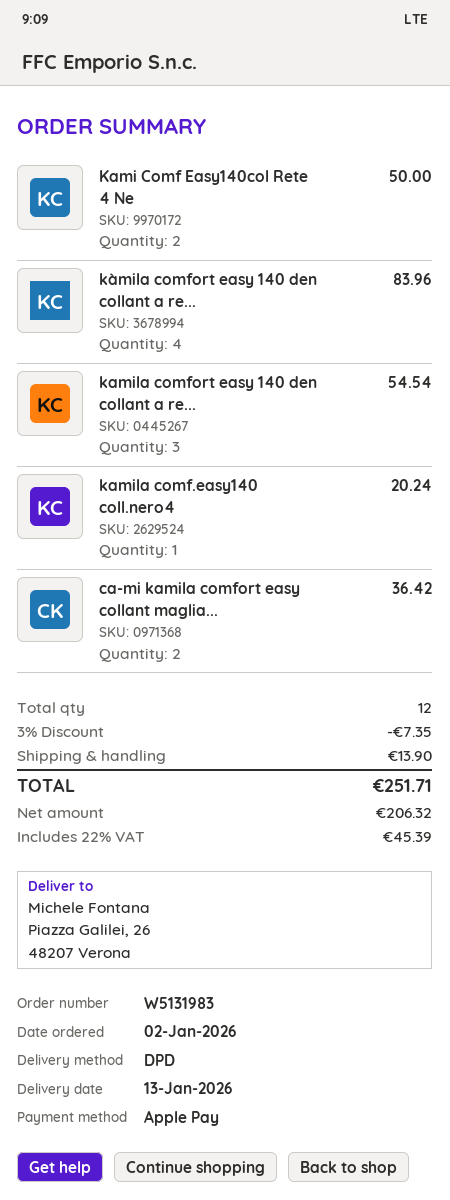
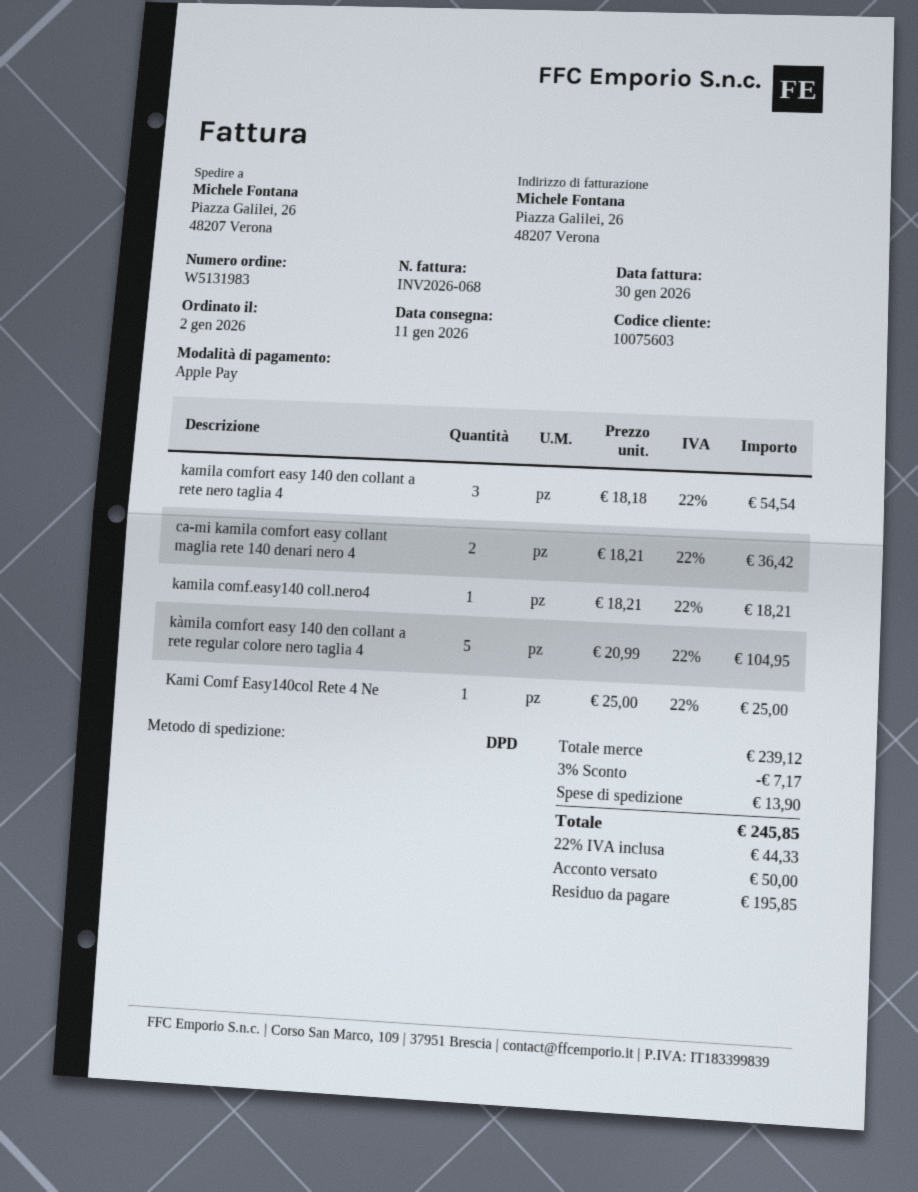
delivery date: 2026-01-13 -> 2026-01-11
Kami Comf Easy140col Rete 4 Ne: 2 for 50.00 -> 1 for 25.00
kàmila comfort easy 140 den collant a re...: 4 for 83.96 -> 5 for 104.95
kamila comf.easy140 coll.nero4: 1 for 20.24 -> 1 for 18.21
discount: 3% = 7.35 -> 3% = 7.17
tax: 22% = 45.39 -> 22% = 44.33
total: 251.71 -> 245.85

